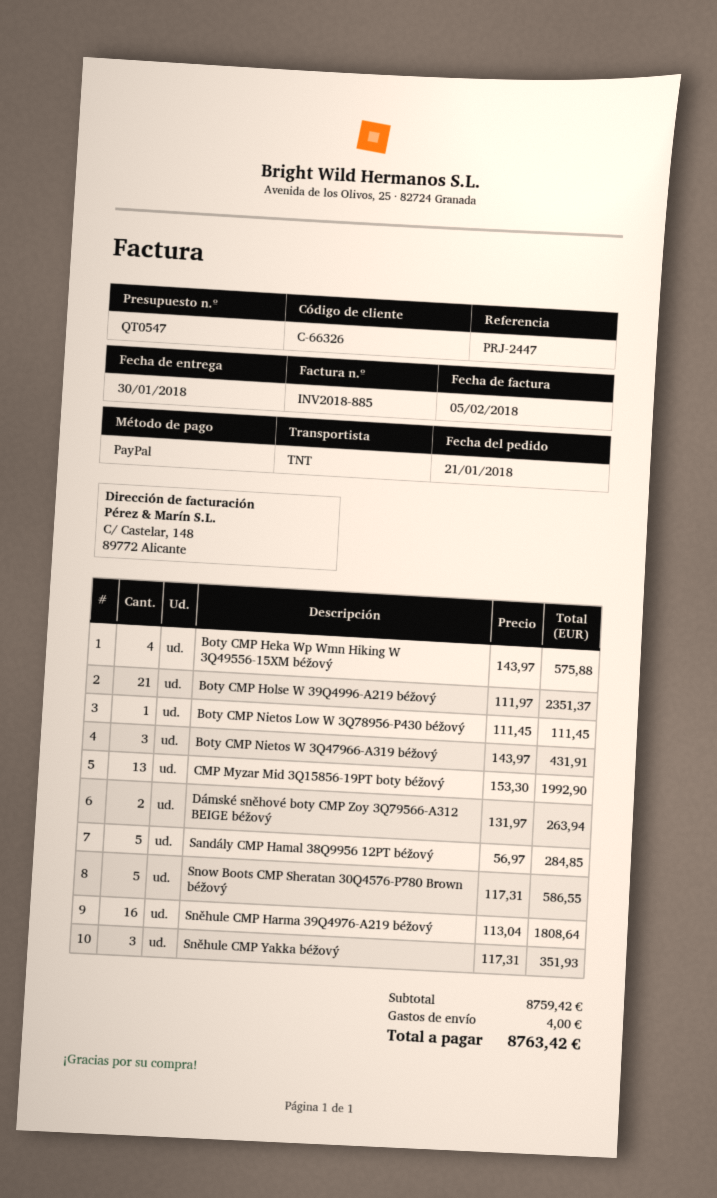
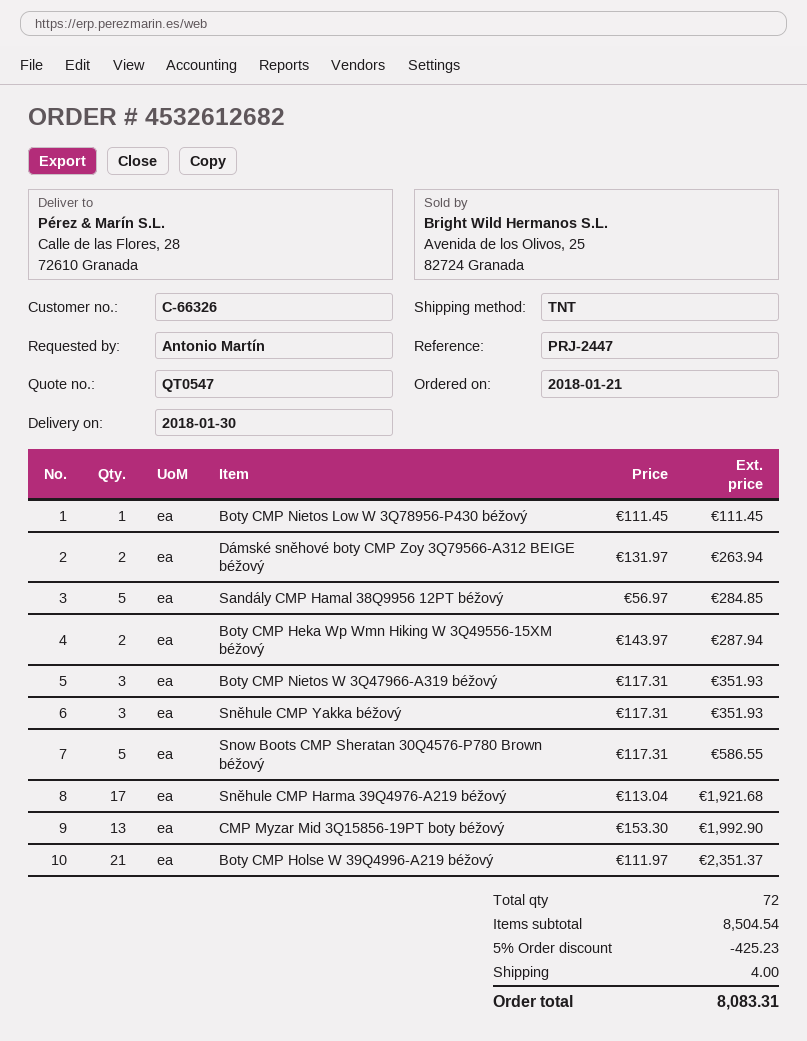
Boty CMP Heka Wp Wmn Hiking W 3Q49556-15XM béžový: 4 x 143.97 = 575.88 -> 2 x 143.97 = 287.94
Boty CMP Nietos W 3Q47966-A319 béžový: 3 x 143.97 = 431.91 -> 3 x 117.31 = 351.93
Sněhule CMP Harma 39Q4976-A219 béžový: 16 x 113.04 = 1808.64 -> 17 x 113.04 = 1921.68
subtotal: 8759.42 -> 8504.54
discount: none -> 5% = 425.23
total: 8763.42 -> 8083.31

